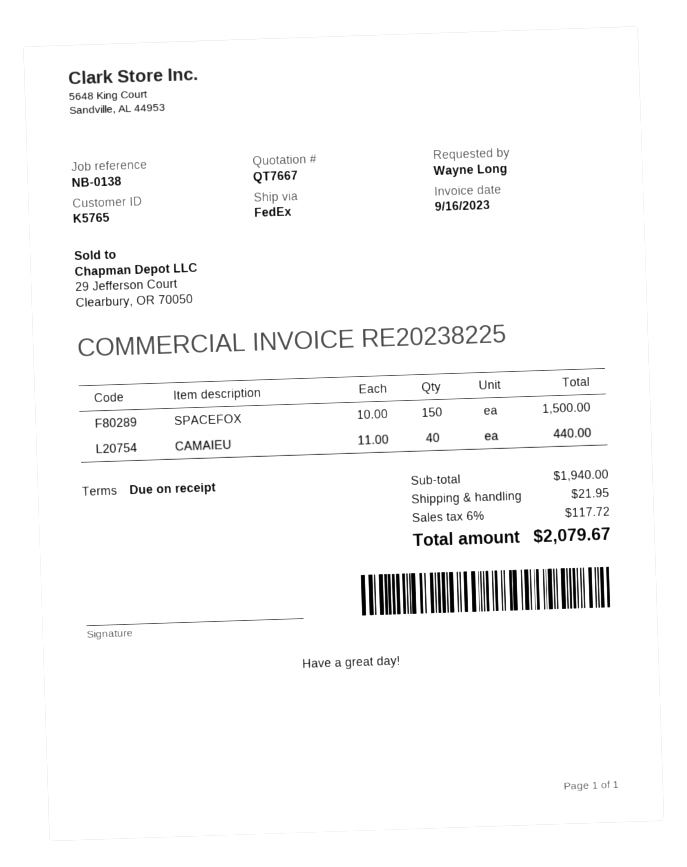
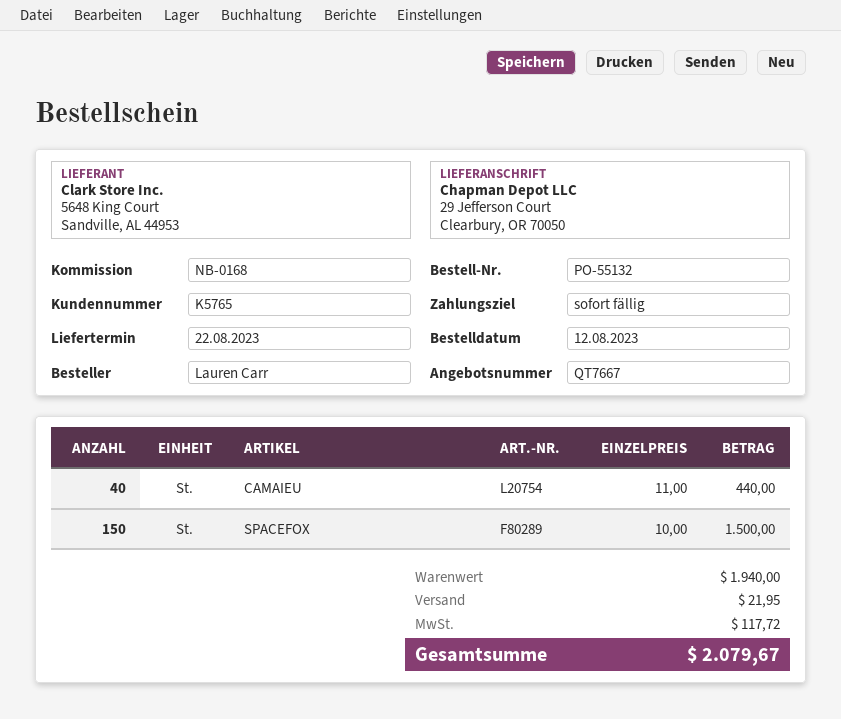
reference: NB-0138 -> NB-0168
ordered by: Wayne Long -> Lauren Carr

